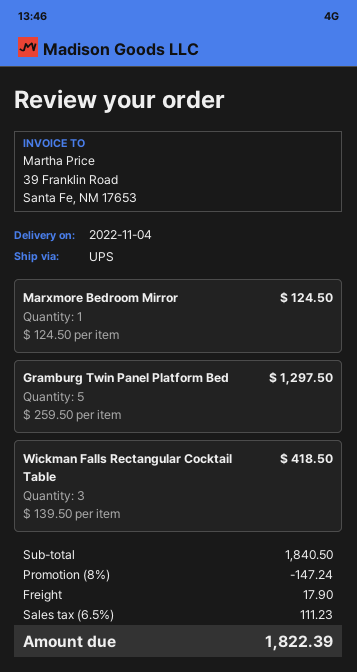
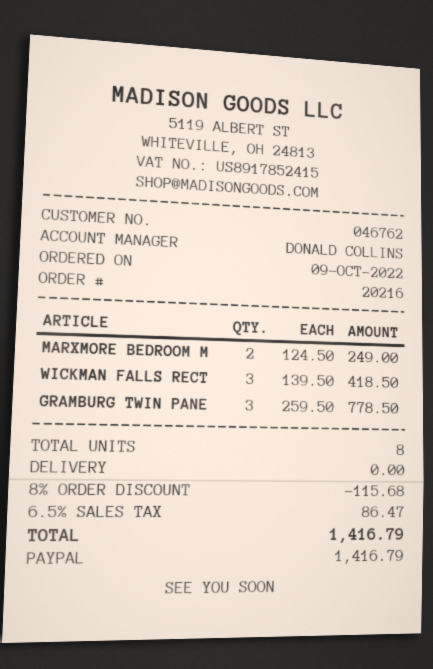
Marxmore Bedroom Mirror: 1 x 124.50 = 124.50 -> 2 x 124.50 = 249.00
Gramburg Twin Panel Platform Bed: 5 x 259.50 = 1297.50 -> 3 x 259.50 = 778.50
discount: 8% = 147.24 -> 8% = 115.68
shipping: 17.90 -> 0.00
tax: 6.5% = 111.23 -> 6.5% = 86.47
total: 1822.39 -> 1416.79

